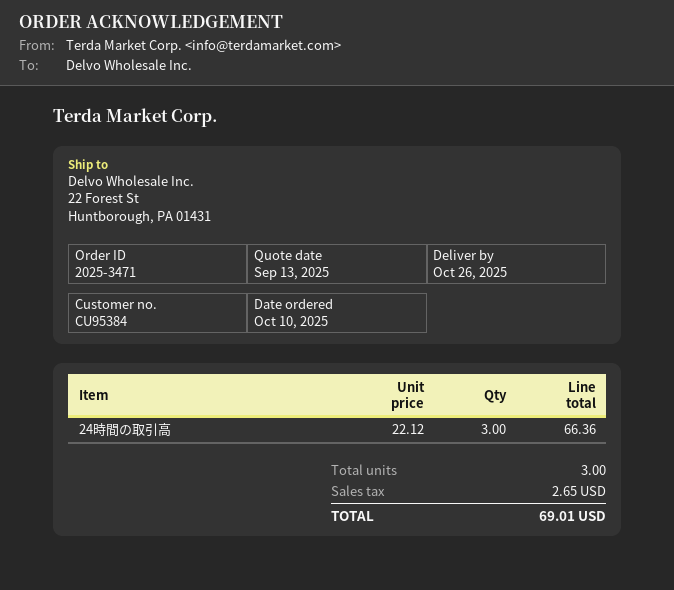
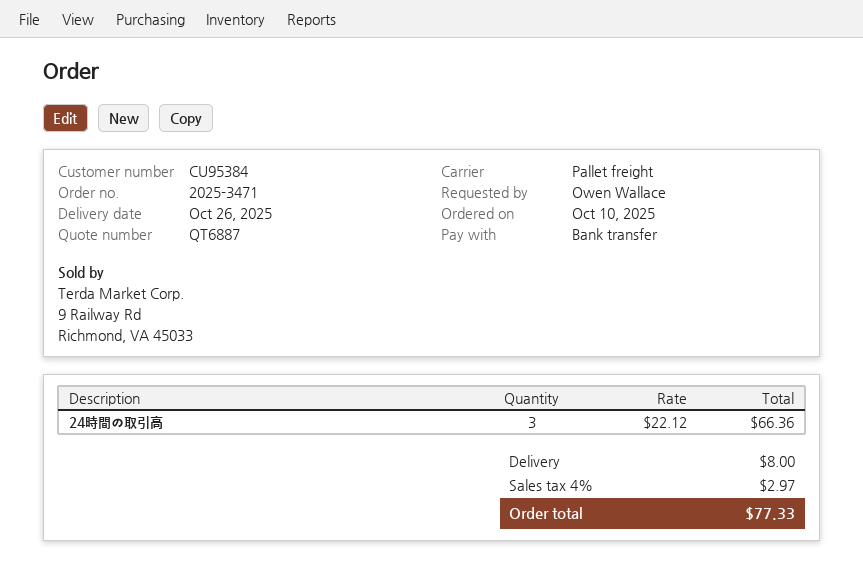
shipping: none -> 8.00
tax: 2.65 -> 2.97
total: 69.01 -> 77.33

